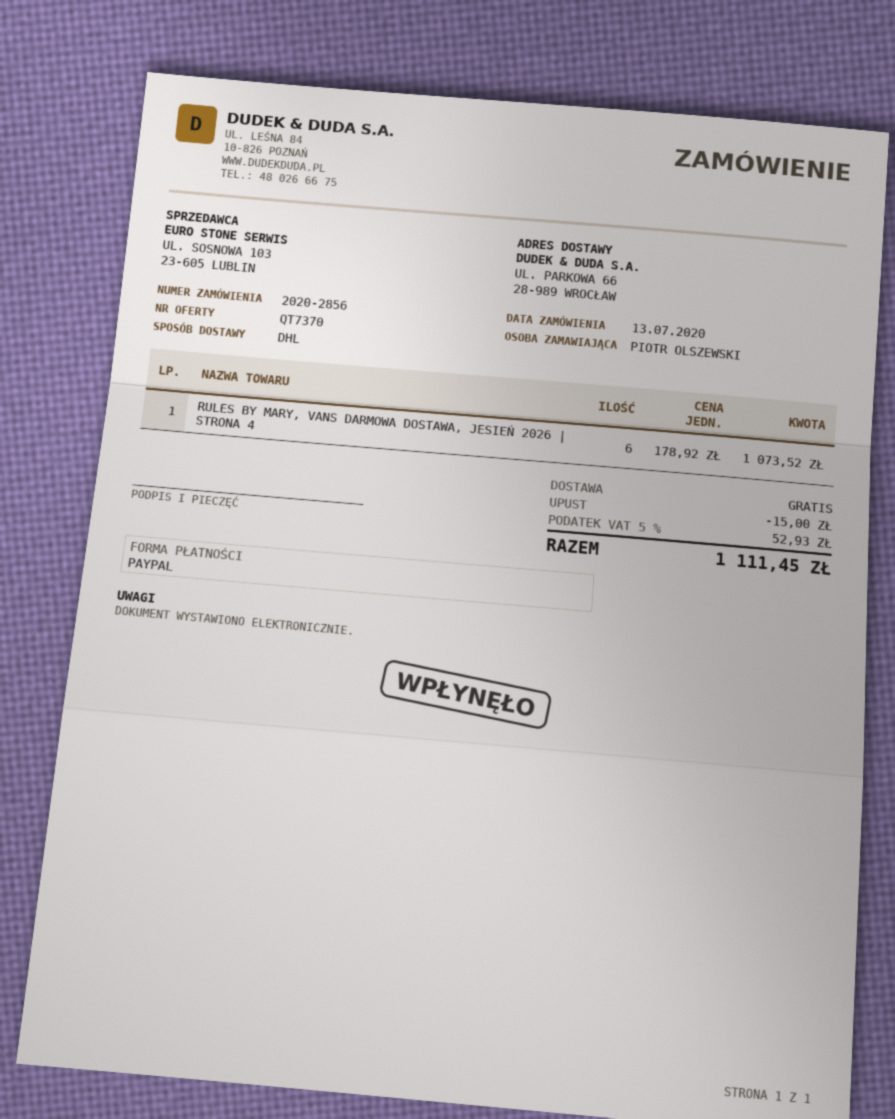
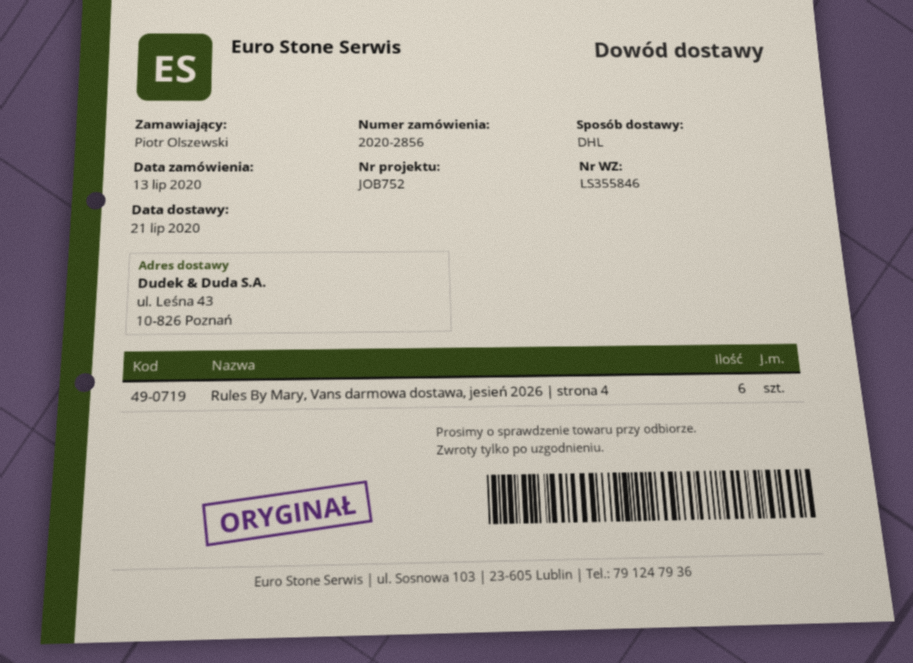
ship to: UL. PARKOWA 66, 28-989 WROCŁAW -> ul. Leśna 43, 10-826 Poznań

